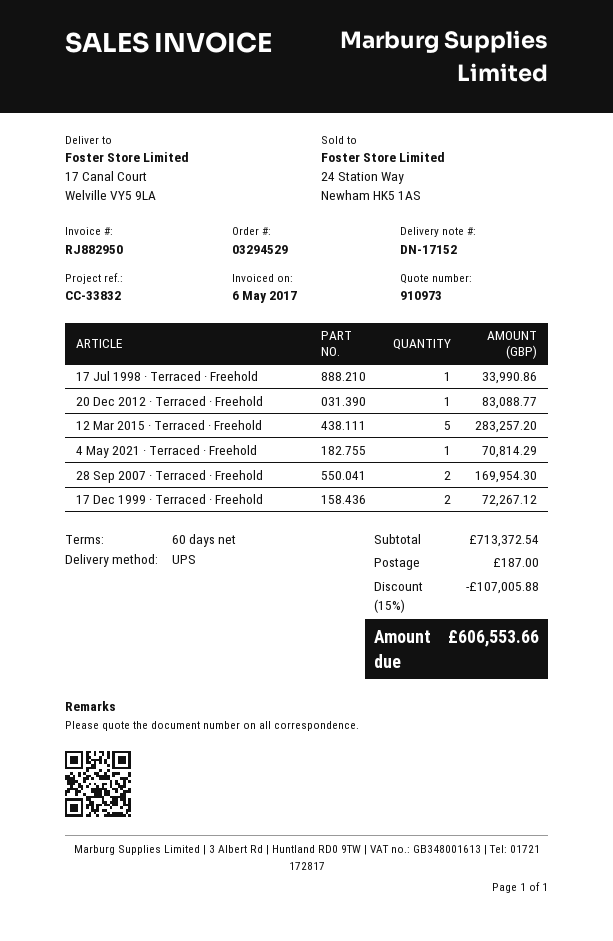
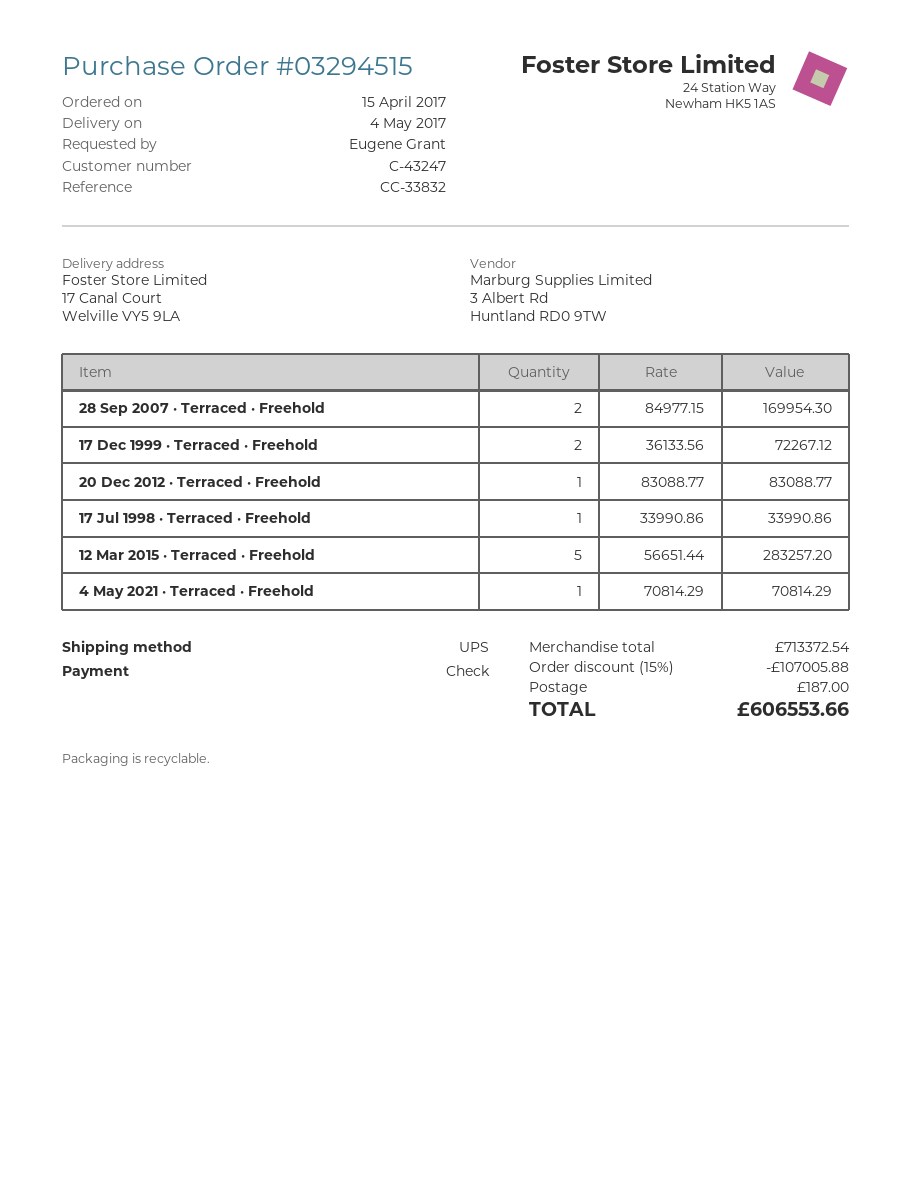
order number: 03294529 -> 03294515

